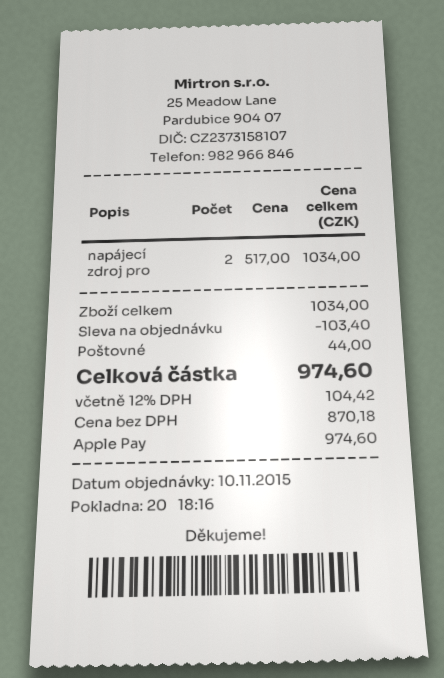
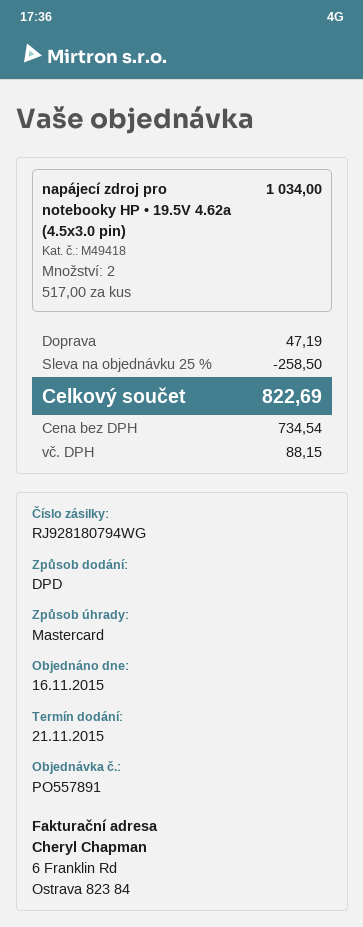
order date: 2015-11-10 -> 2015-11-16
payment method: Apple Pay -> Mastercard
discount: 103.40 -> 258.50
shipping: 44.00 -> 47.19
net: 870.18 -> 734.54
tax: 104.42 -> 88.15
total: 974.60 -> 822.69

